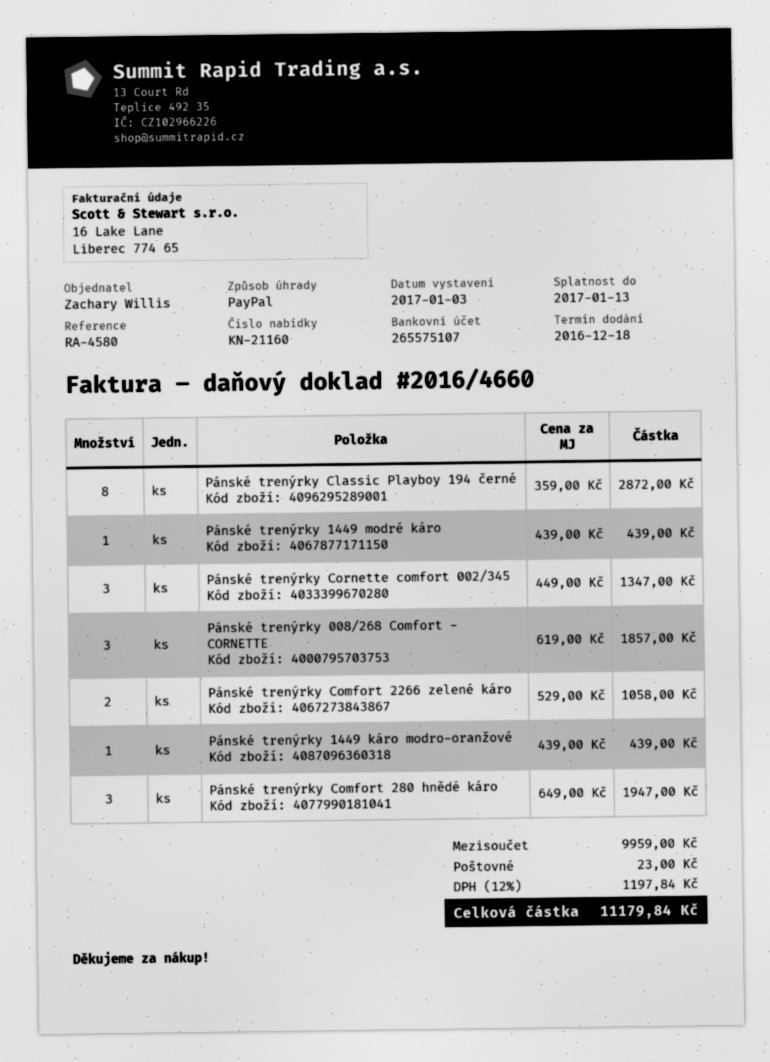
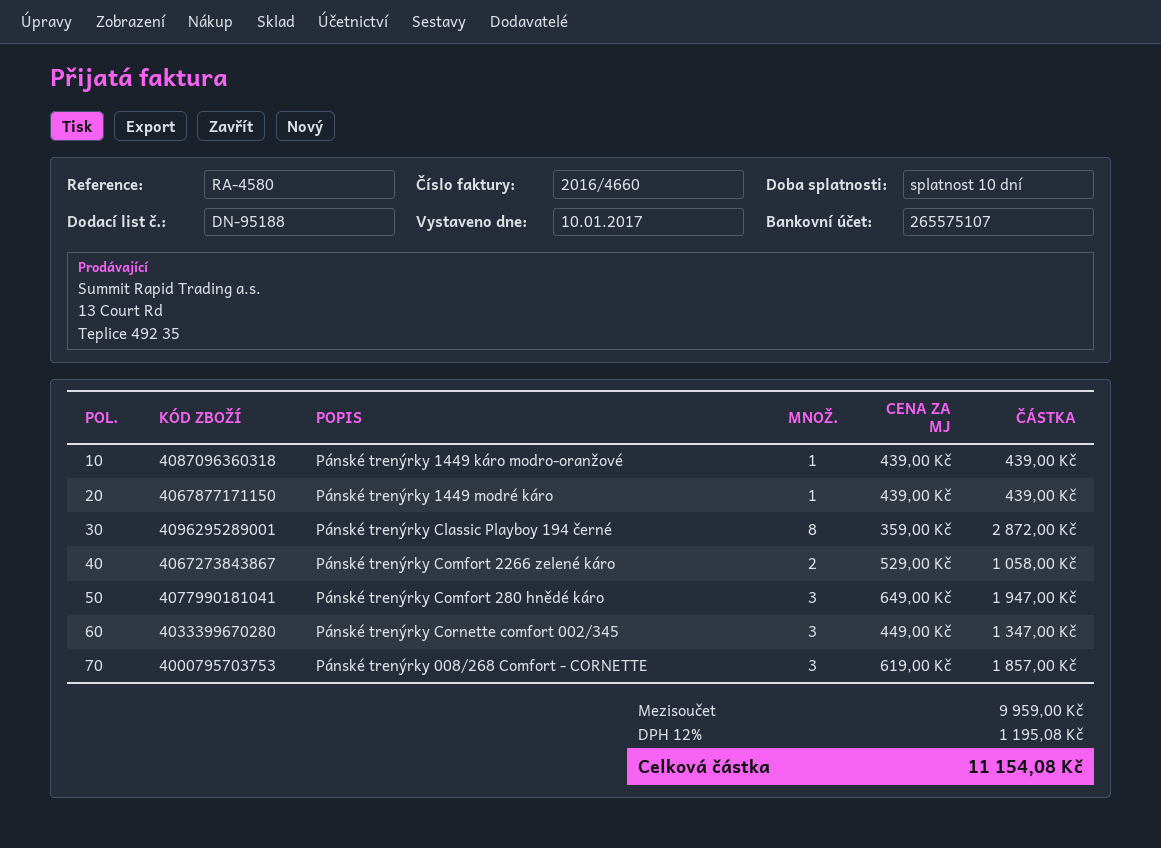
invoice date: 2017-01-03 -> 2017-01-10
shipping: 23.00 -> none
tax: 12% = 1197.84 -> 12% = 1195.08
total: 11179.84 -> 11154.08

